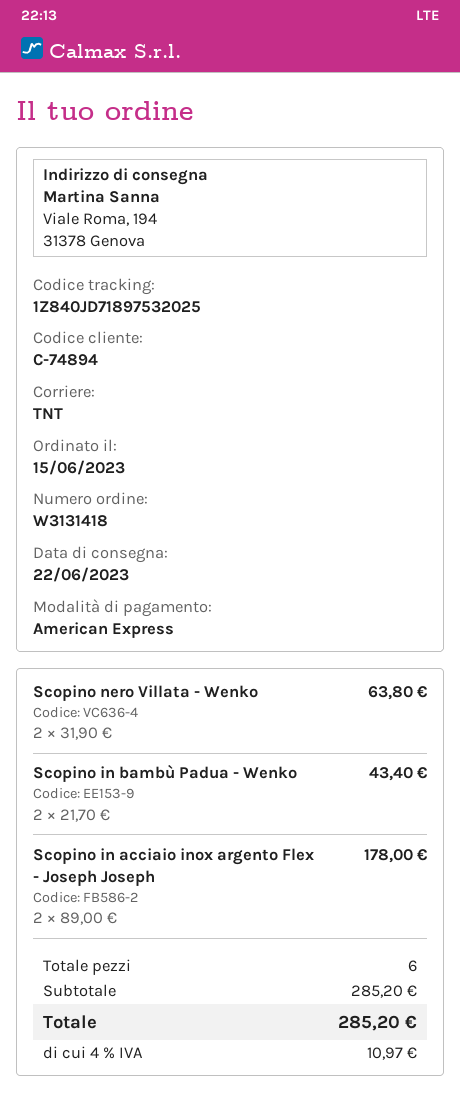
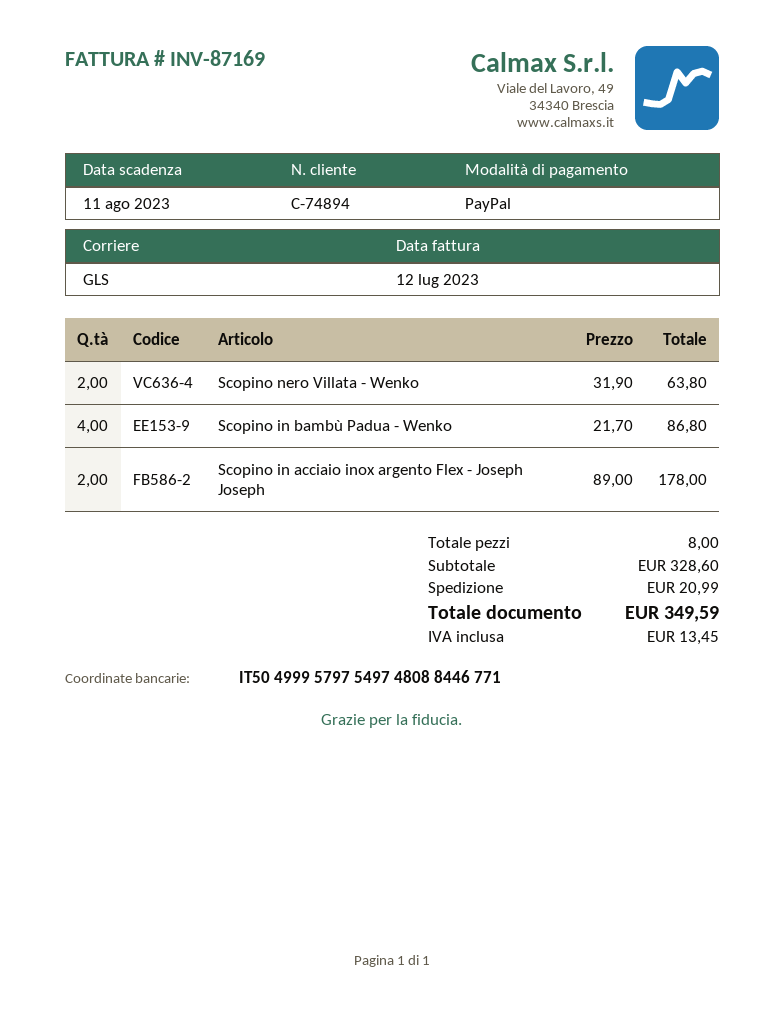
payment method: American Express -> PayPal
shipping method: TNT -> GLS
Scopino in bambù Padua - Wenko: 2 x 21.70 = 43.40 -> 4 x 21.70 = 86.80
total quantity: 6 -> 8
subtotal: 285.20 -> 328.60
shipping: none -> 20.99
tax: 10.97 -> 13.45
total: 285.20 -> 349.59

